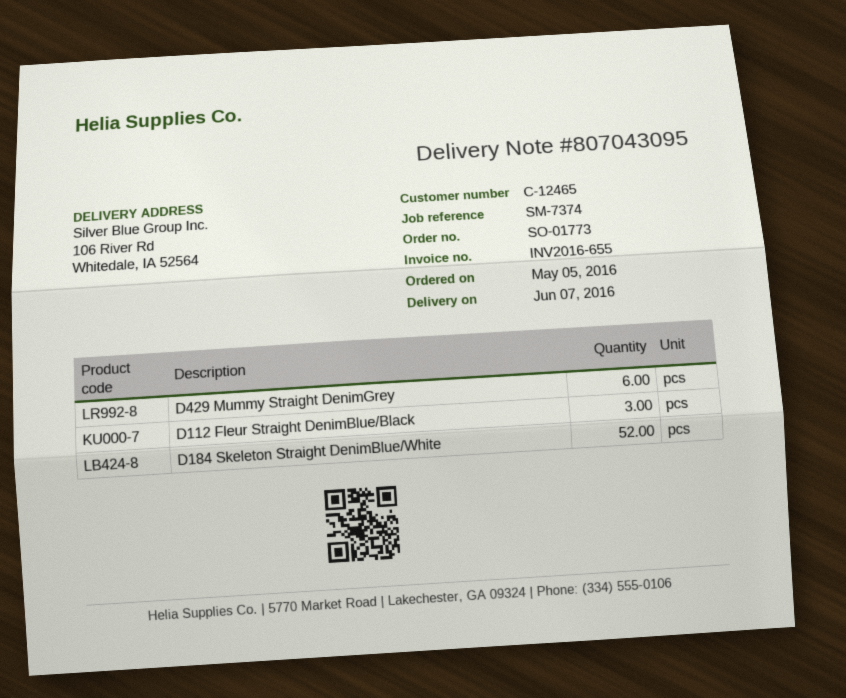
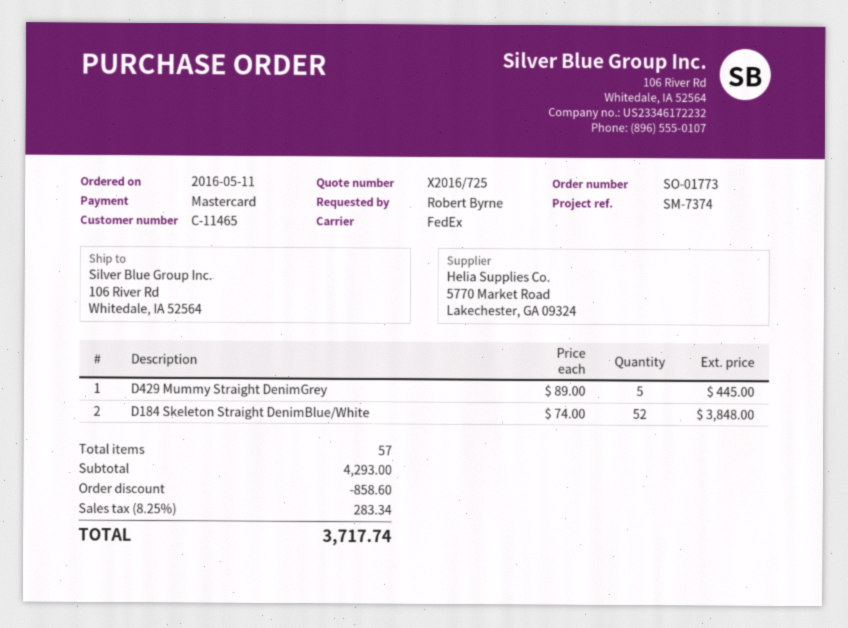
order date: 2016-05-05 -> 2016-05-11
customer number: C-12465 -> C-11465
D429 Mummy Straight DenimGrey: 6 -> 5
D112 Fleur Straight DenimBlue/Black: 3 -> none

